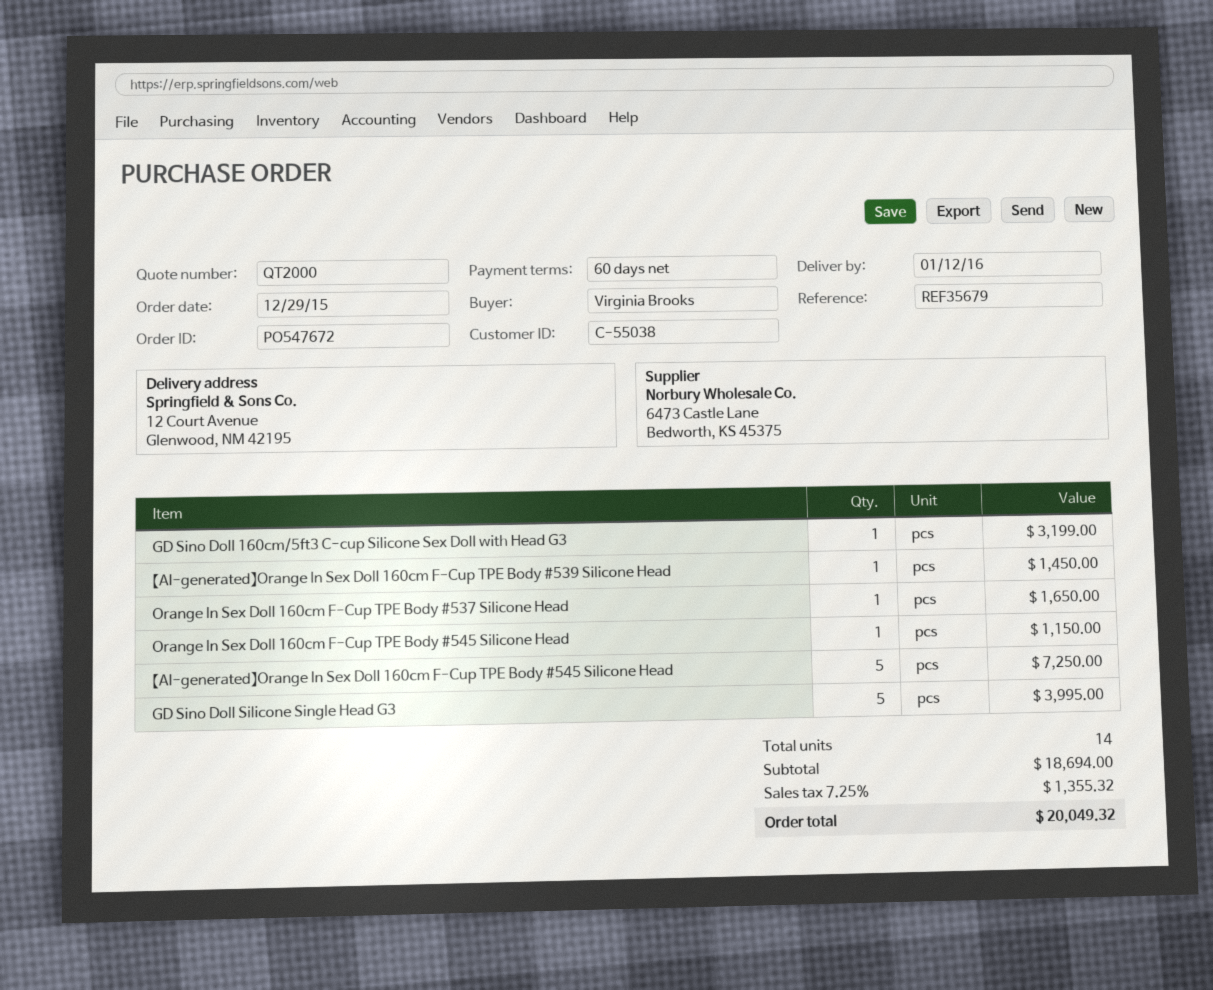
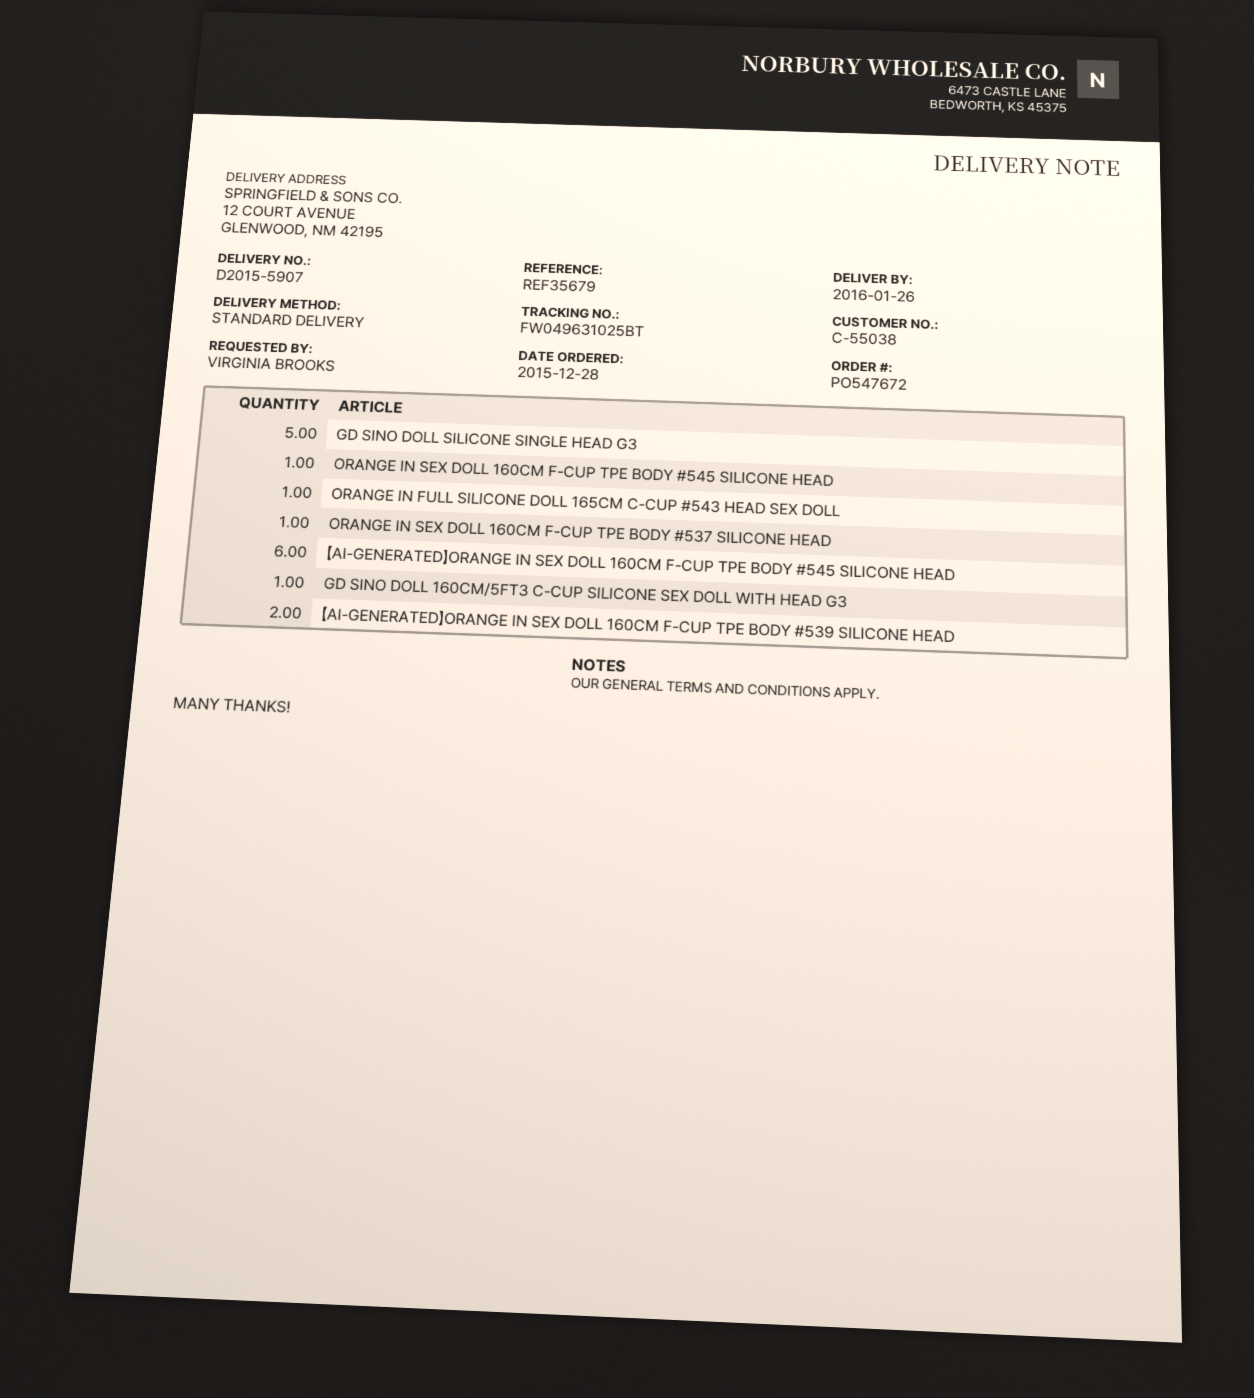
order date: 2015-12-29 -> 2015-12-28
delivery date: 2016-01-12 -> 2016-01-26
【AI-generated】Orange In Sex Doll 160cm F-Cup TPE Body #539 Silicone Head: 1 -> 2
【AI-generated】Orange In Sex Doll 160cm F-Cup TPE Body #545 Silicone Head: 5 -> 6
ORANGE IN FULL SILICONE DOLL 165CM C-CUP #543 HEAD SEX DOLL: none -> 1

